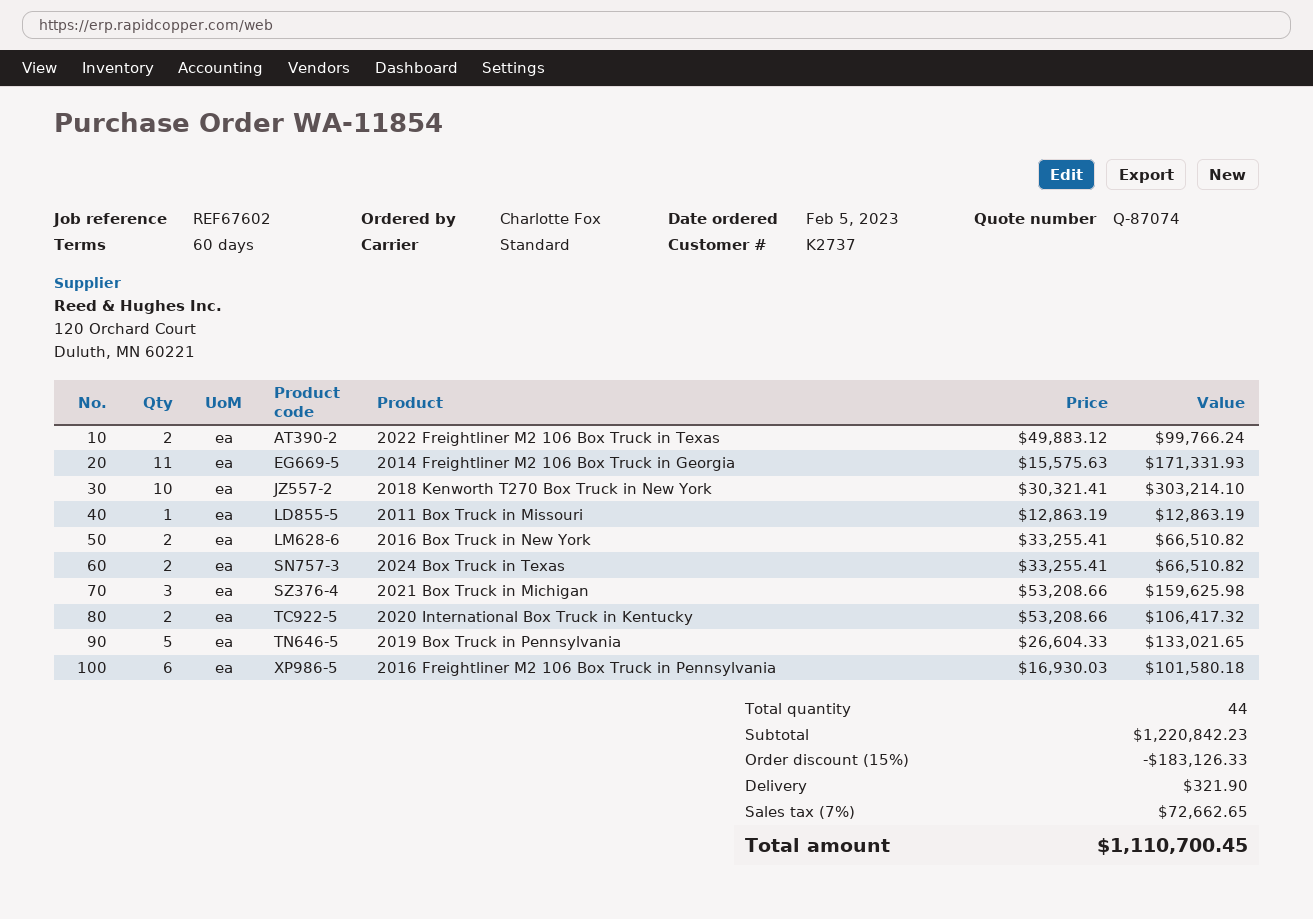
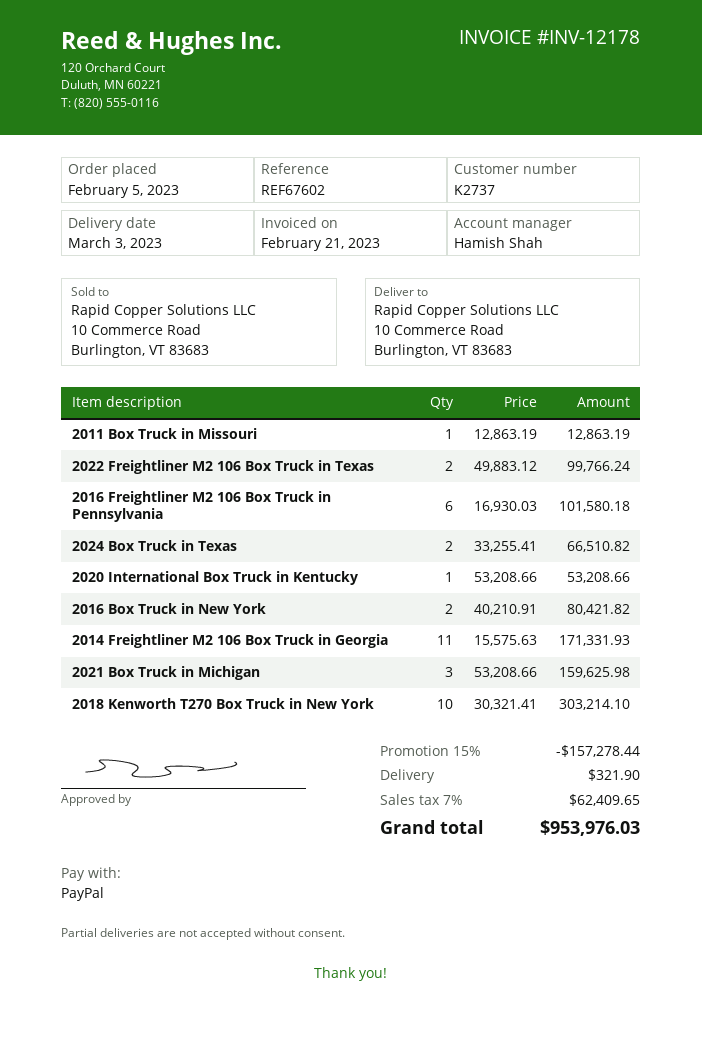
2016 Box Truck in New York: 2 x 33255.41 = 66510.82 -> 2 x 40210.91 = 80421.82
2020 International Box Truck in Kentucky: 2 x 53208.66 = 106417.32 -> 1 x 53208.66 = 53208.66
2019 Box Truck in Pennsylvania: 5 x 26604.33 = 133021.65 -> none
discount: 15% = 183126.33 -> 15% = 157278.44
tax: 7% = 72662.65 -> 7% = 62409.65
total: 1110700.45 -> 953976.03

